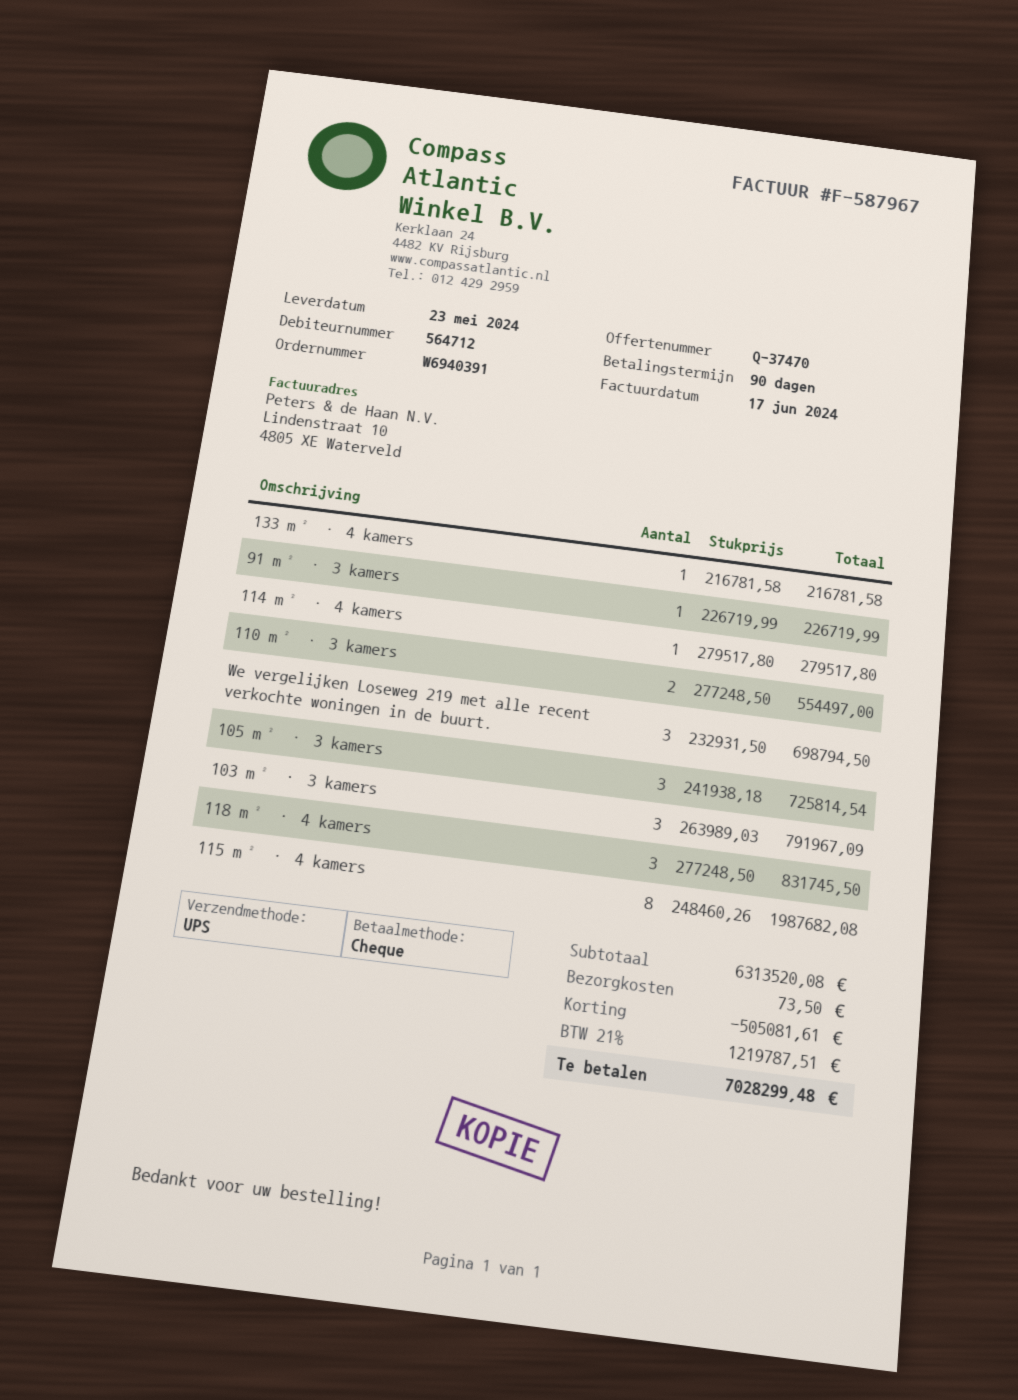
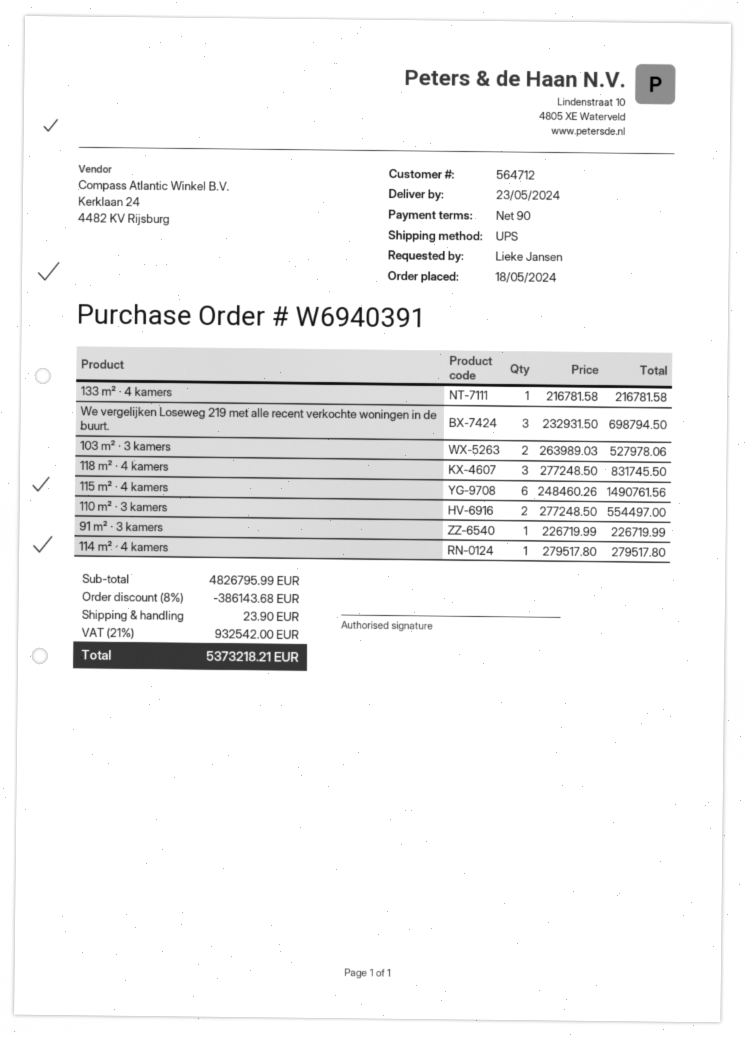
105 m² · 3 kamers: 3 x 241938.18 = 725814.54 -> none
103 m² · 3 kamers: 3 x 263989.03 = 791967.09 -> 2 x 263989.03 = 527978.06
115 m² · 4 kamers: 8 x 248460.26 = 1987682.08 -> 6 x 248460.26 = 1490761.56
subtotal: 6313520.08 -> 4826795.99
discount: 505081.61 -> 386143.68
shipping: 73.50 -> 23.90
tax: 21% = 1219787.51 -> 21% = 932542.00
total: 7028299.48 -> 5373218.21

